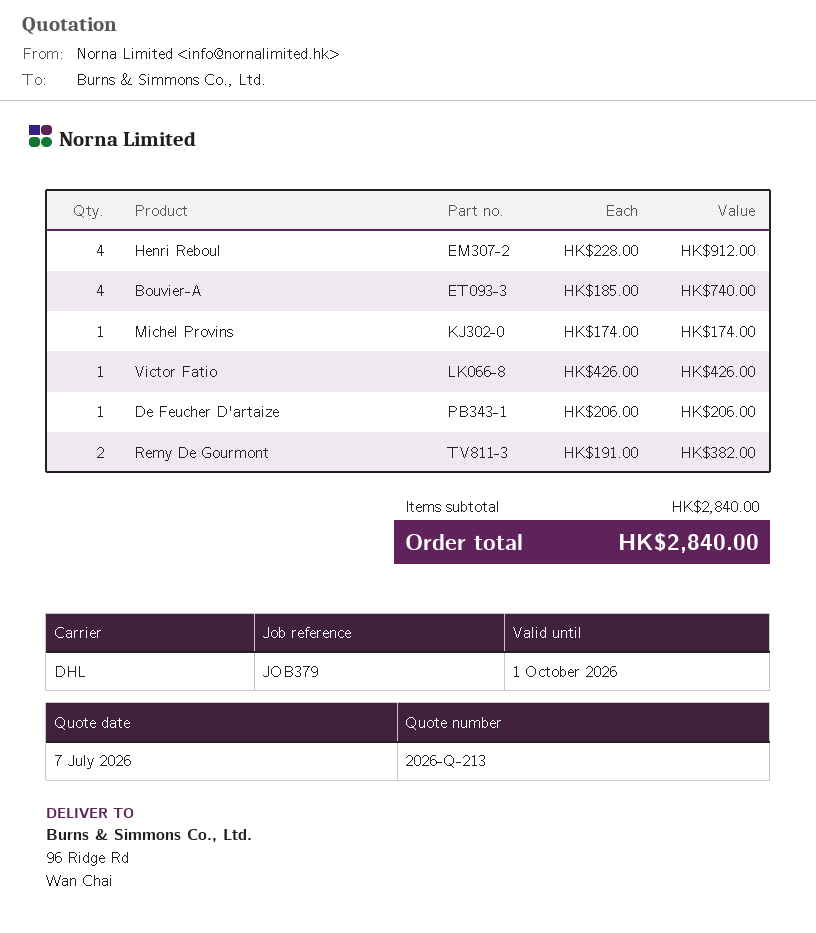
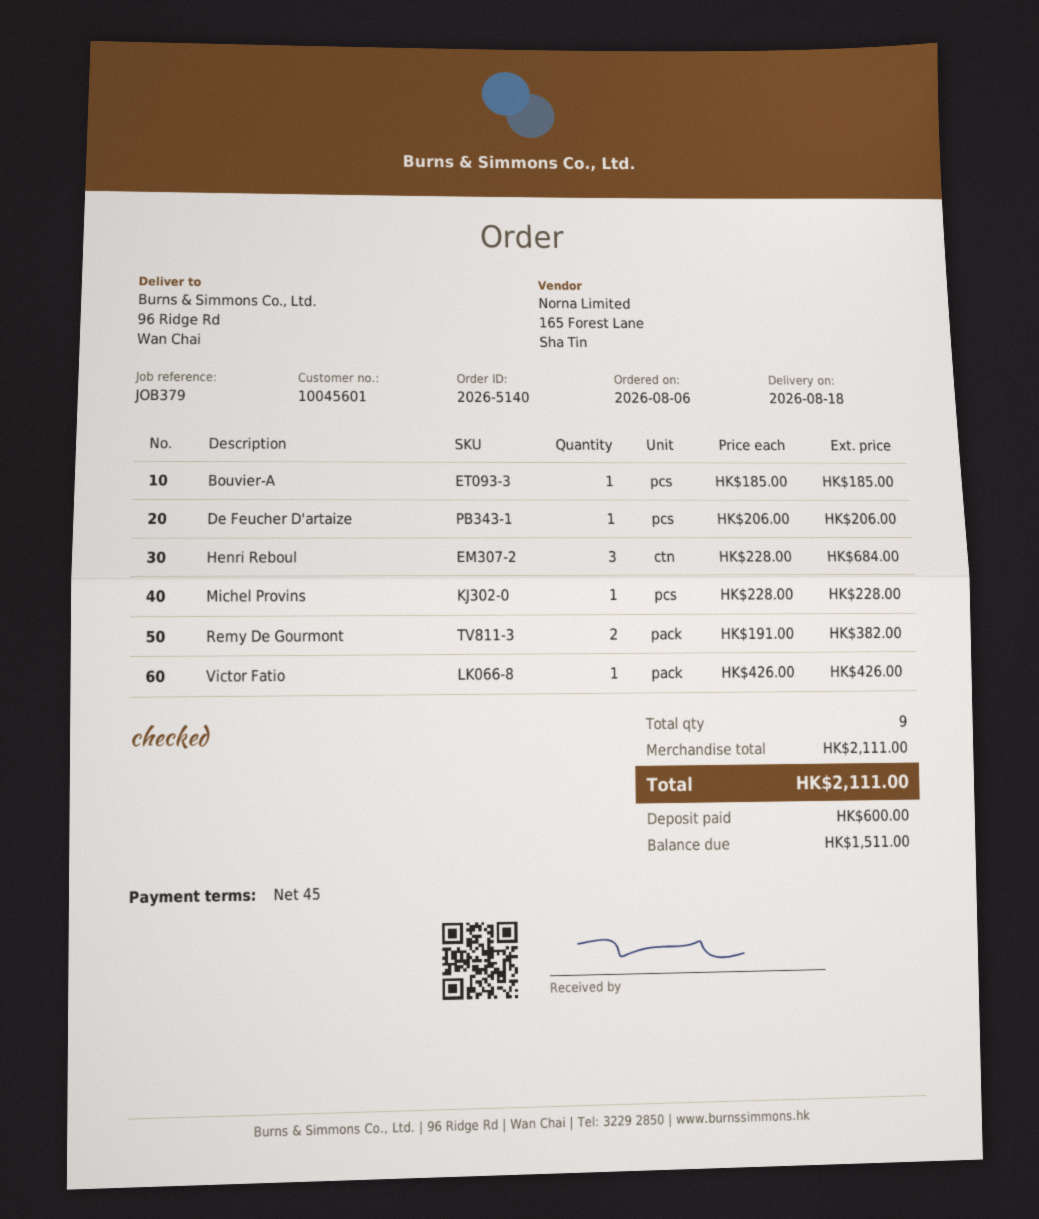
Henri Reboul: 4 x 228.00 = 912.00 -> 3 x 228.00 = 684.00
Bouvier-A: 4 x 185.00 = 740.00 -> 1 x 185.00 = 185.00
Michel Provins: 1 x 174.00 = 174.00 -> 1 x 228.00 = 228.00
subtotal: 2840.00 -> 2111.00
total: 2840.00 -> 2111.00

